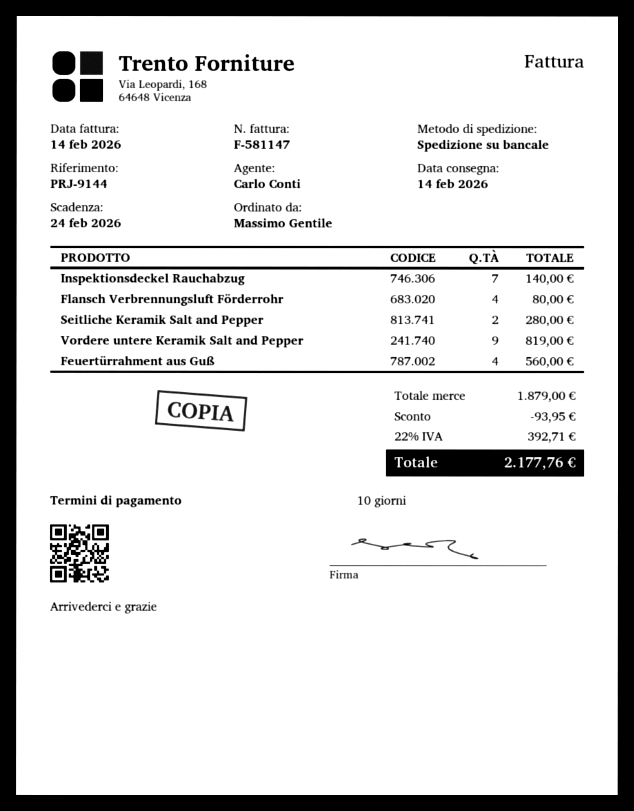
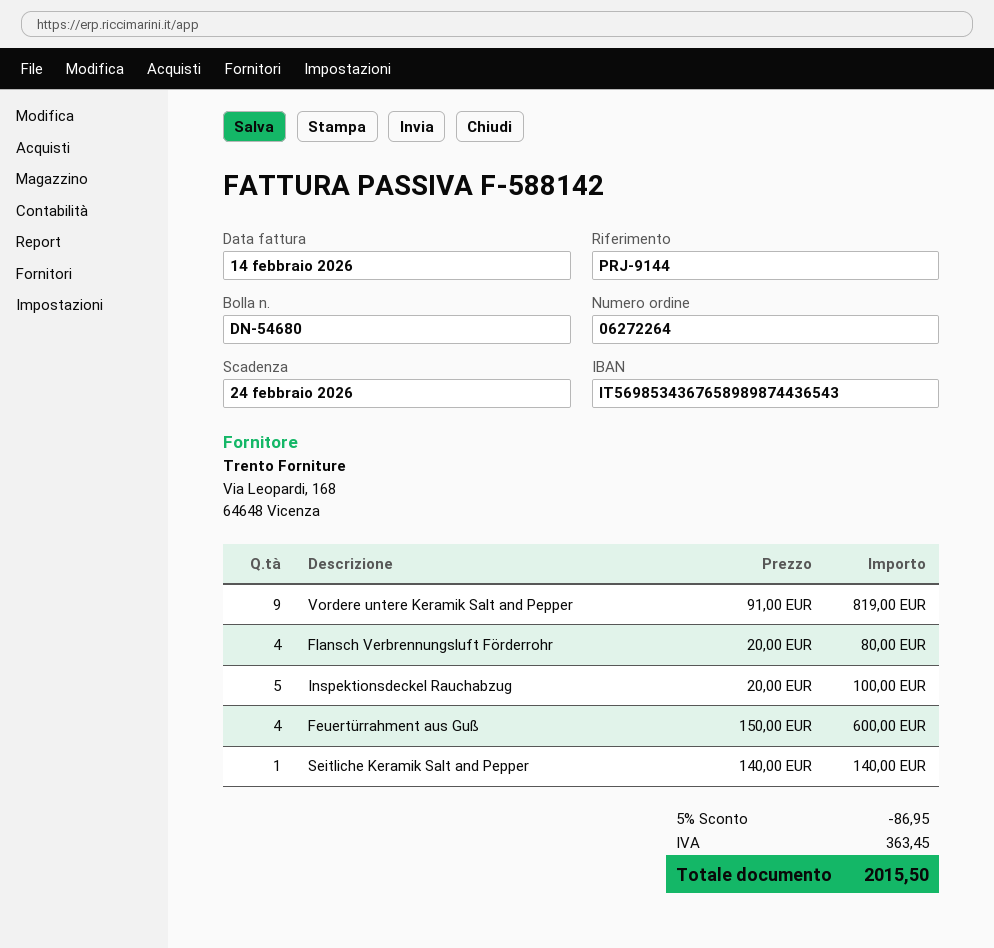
invoice number: F-581147 -> F-588142
Inspektionsdeckel Rauchabzug: 7 for 140.00 -> 5 for 100.00
Seitliche Keramik Salt and Pepper: 2 for 280.00 -> 1 for 140.00
Feuertürrahment aus Guß: 4 for 560.00 -> 4 for 600.00
discount: 93.95 -> 86.95
tax: 392.71 -> 363.45
total: 2177.76 -> 2015.50

